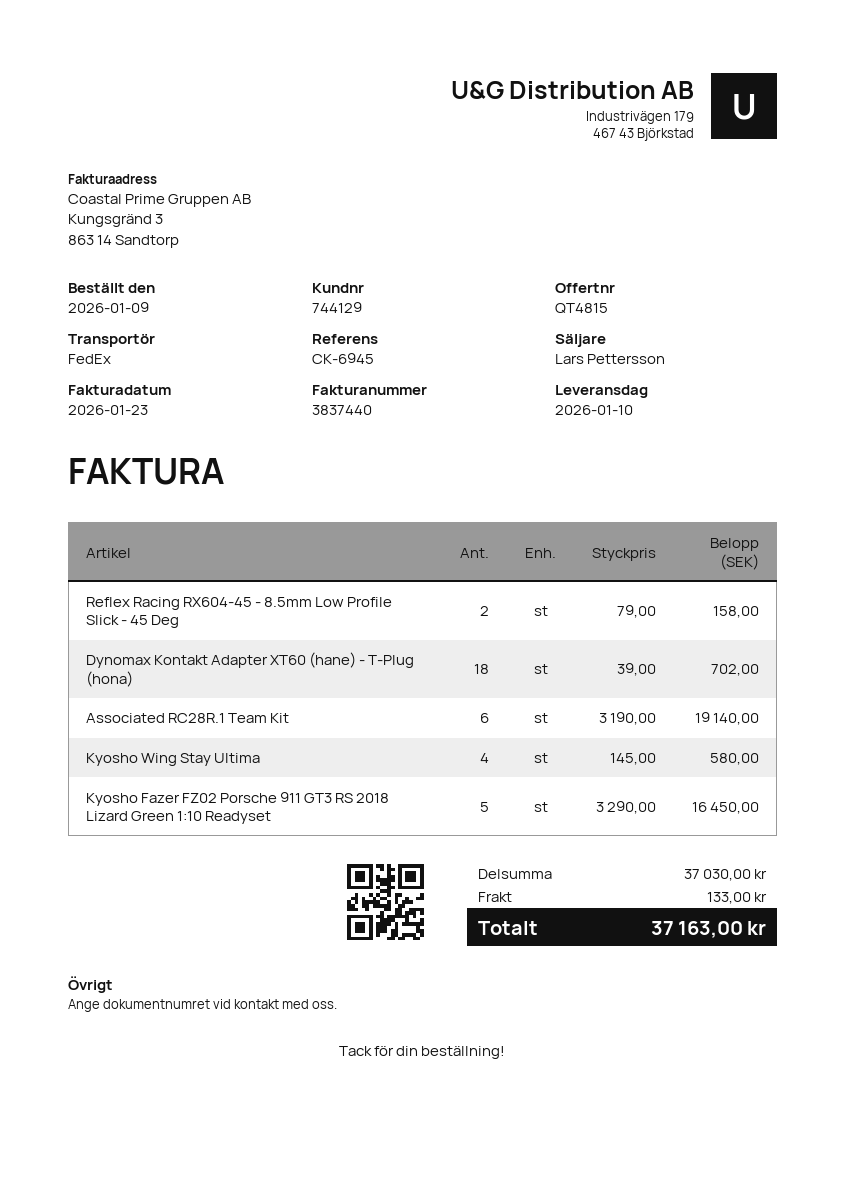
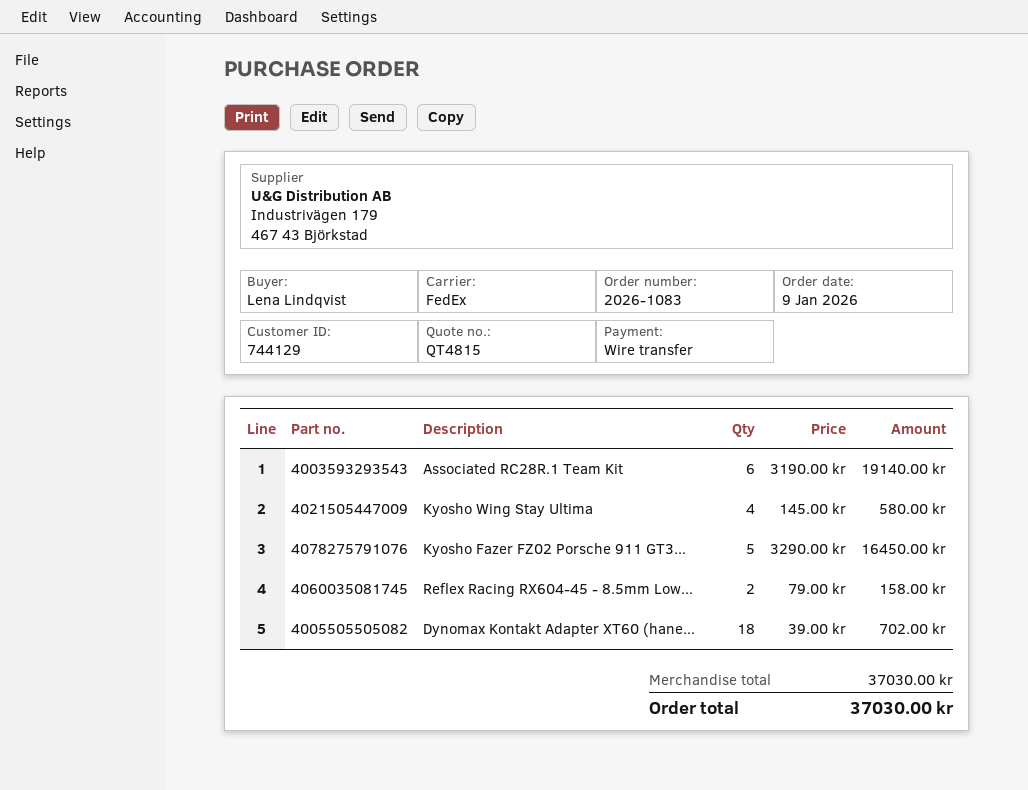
shipping: 133.00 -> none
total: 37163.00 -> 37030.00

